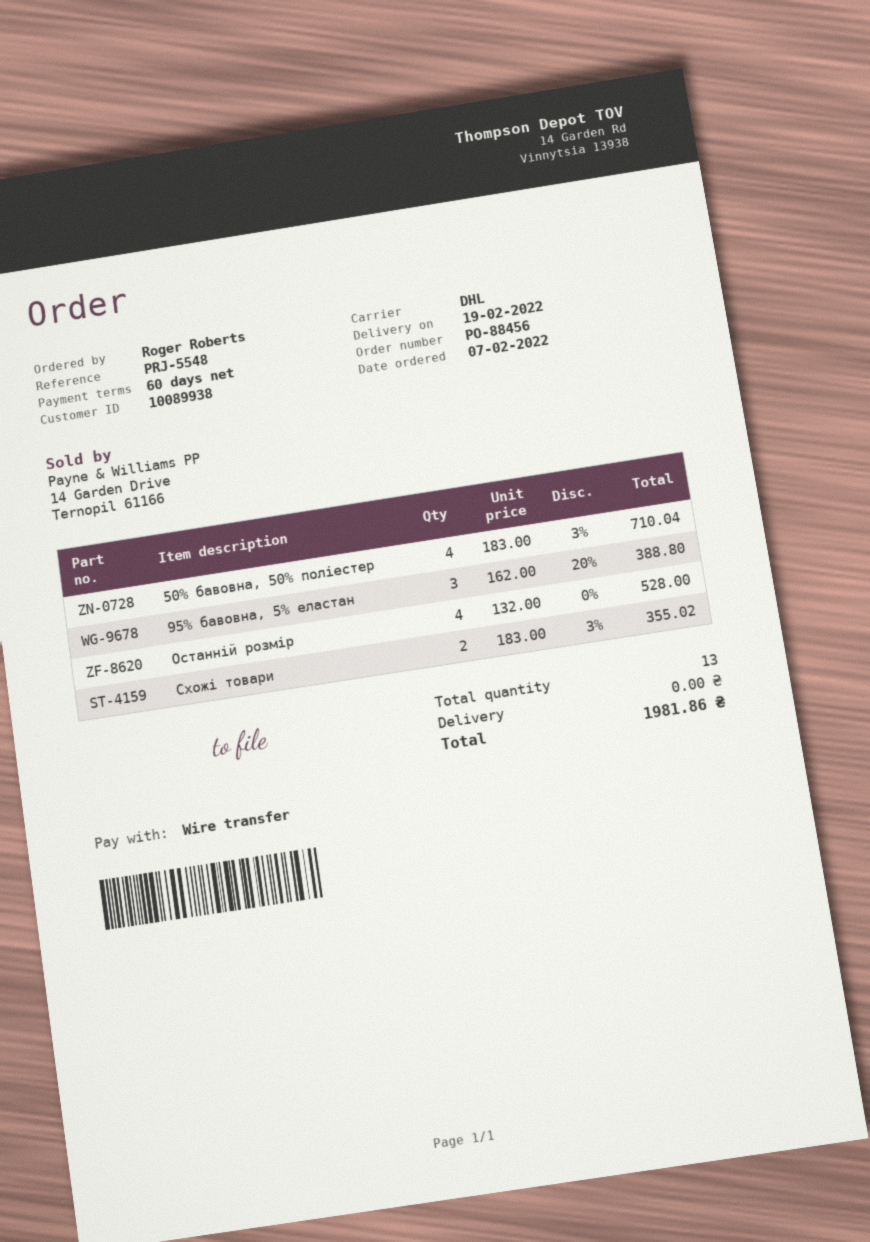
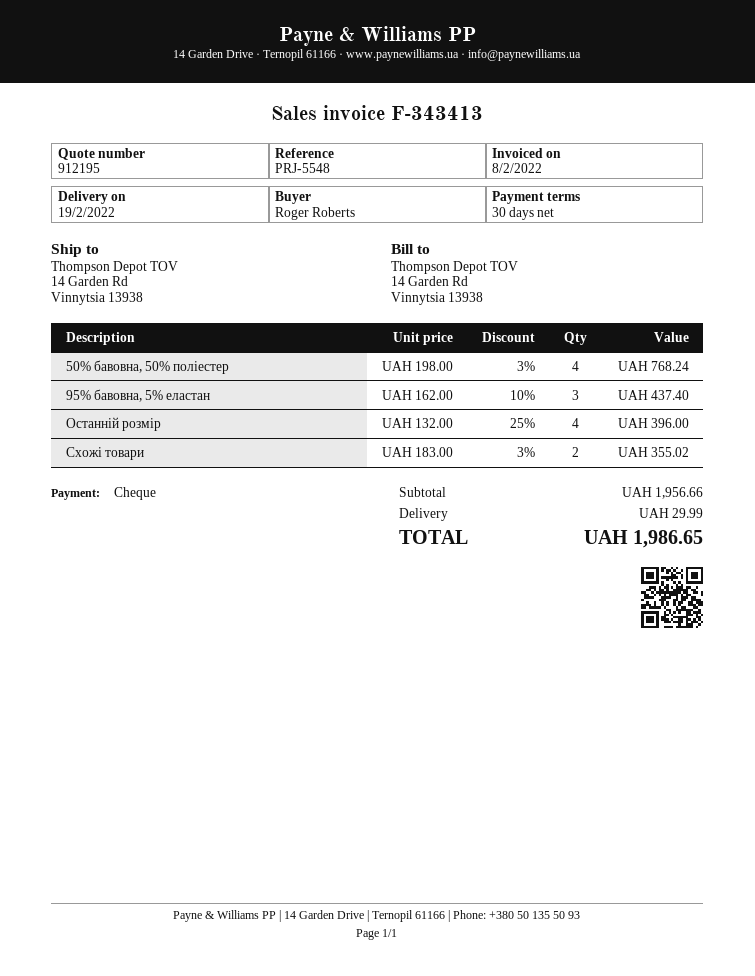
payment terms: 60 days -> 30 days
payment method: bank transfer -> cheque
50% бавовна, 50% поліестер: 4 x 183.00 - 3% = 710.04 -> 4 x 198.00 - 3% = 768.24
95% бавовна, 5% еластан: 3 x 162.00 - 20% = 388.80 -> 3 x 162.00 - 10% = 437.40
Останній розмір: 4 x 132.00 = 528.00 -> 4 x 132.00 - 25% = 396.00
shipping: 0.00 -> 29.99
total: 1981.86 -> 1986.65

